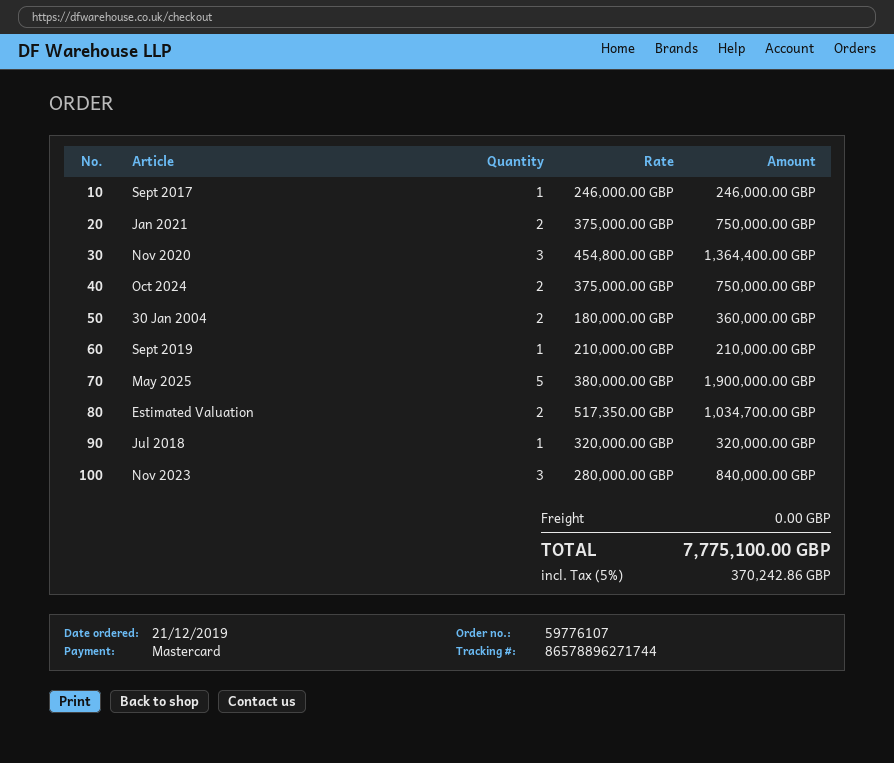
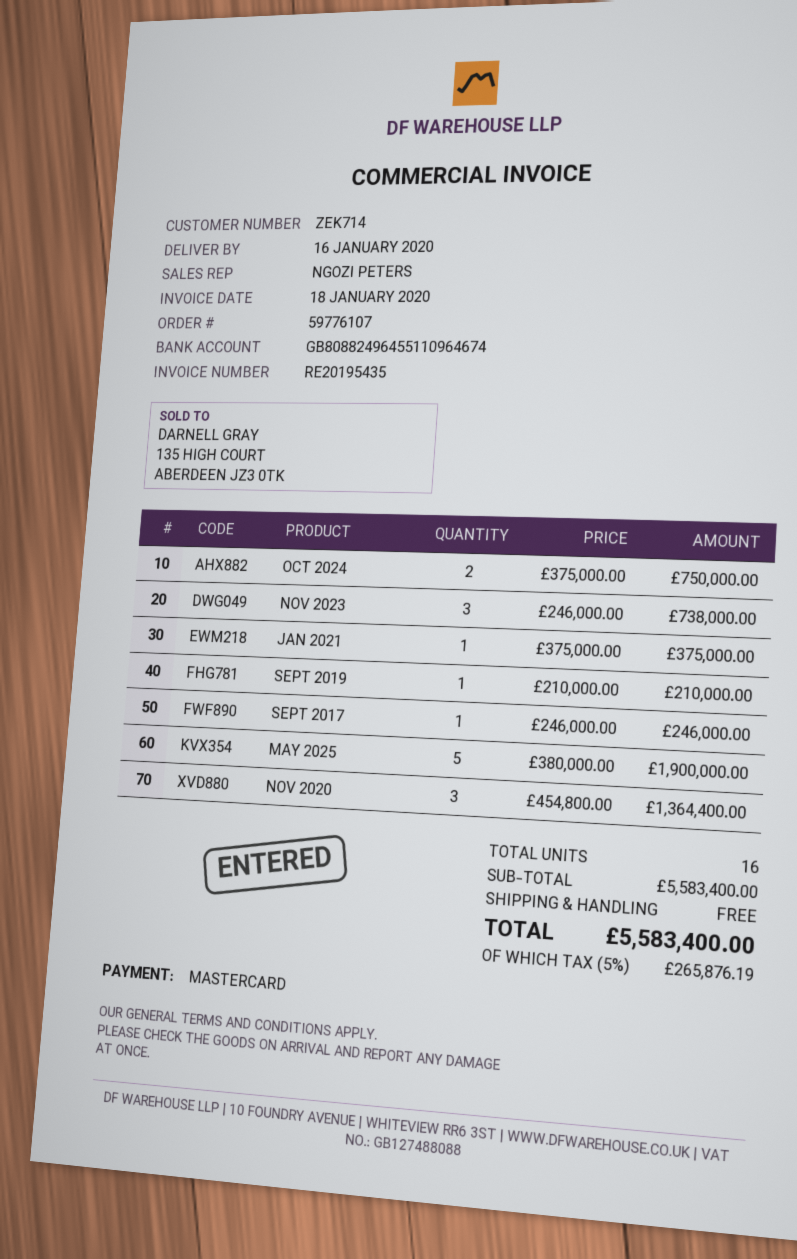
Jan 2021: 2 x 375000.00 = 750000.00 -> 1 x 375000.00 = 375000.00
30 Jan 2004: 2 x 180000.00 = 360000.00 -> none
Estimated Valuation: 2 x 517350.00 = 1034700.00 -> none
Jul 2018: 1 x 320000.00 = 320000.00 -> none
Nov 2023: 3 x 280000.00 = 840000.00 -> 3 x 246000.00 = 738000.00
tax: 5% = 370242.86 -> 5% = 265876.19
total: 7775100.00 -> 5583400.00

